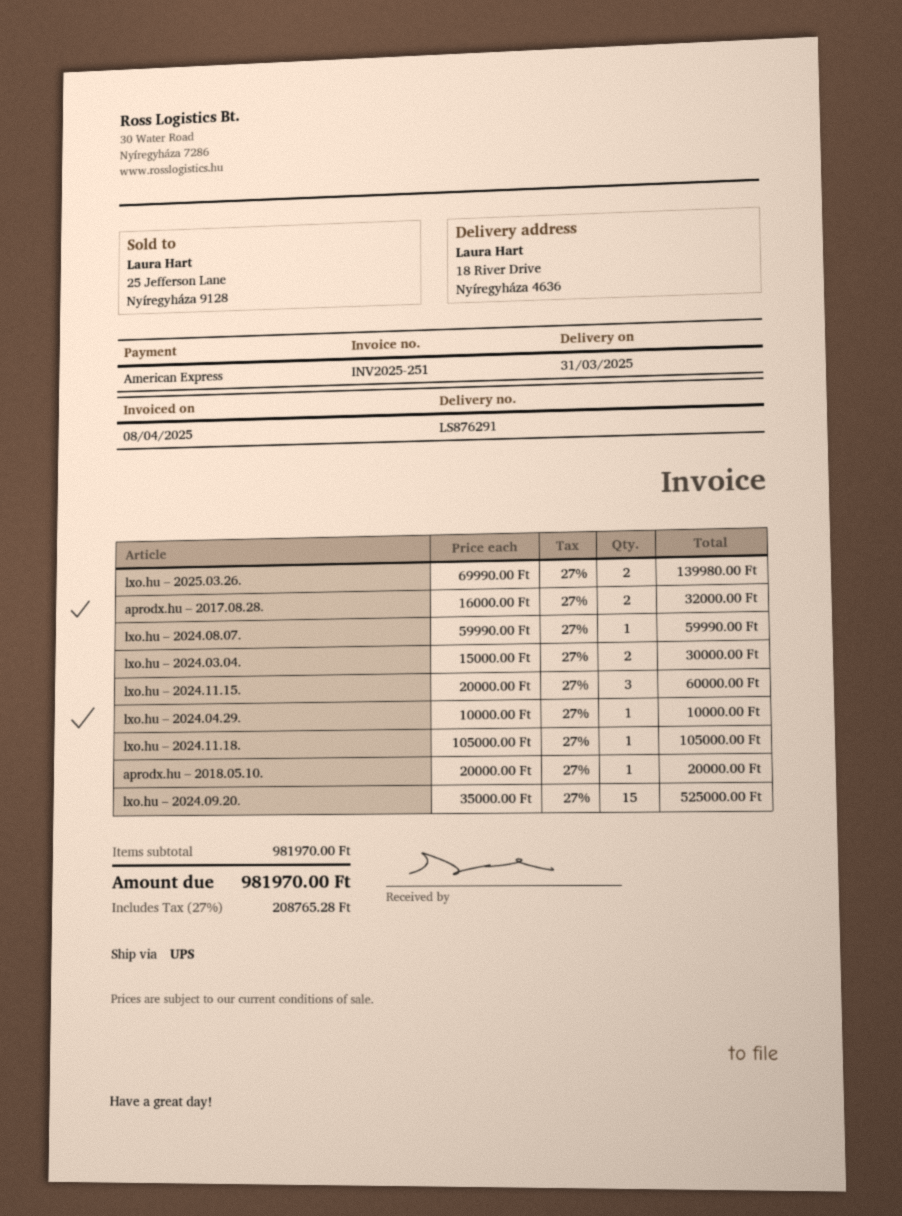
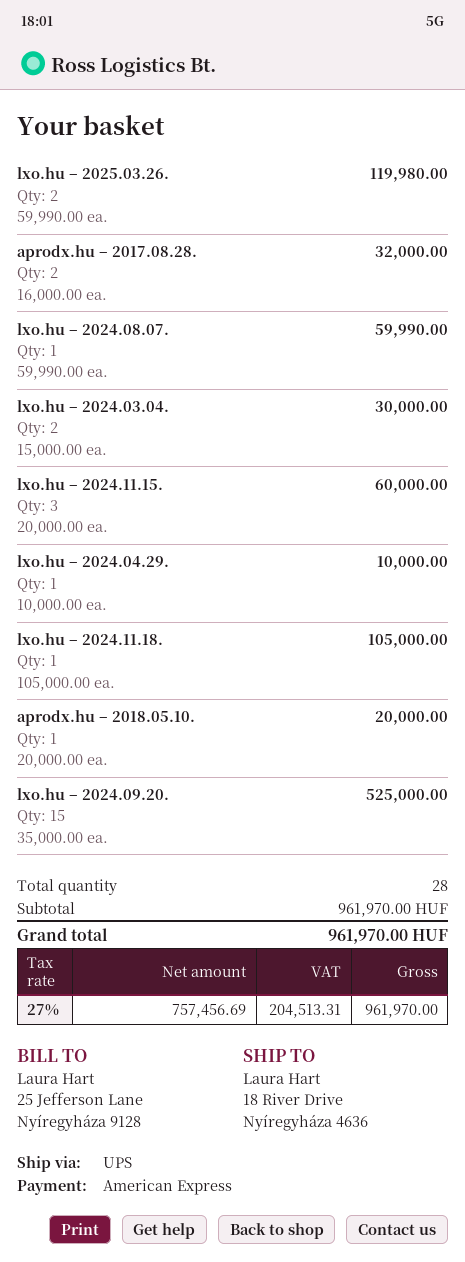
lxo.hu – 2025.03.26.: 2 x 69990.00 = 139980.00 -> 2 x 59990.00 = 119980.00
subtotal: 981970.00 -> 961970.00
tax: 27% = 208765.28 -> 27% = 204513.31
total: 981970.00 -> 961970.00

